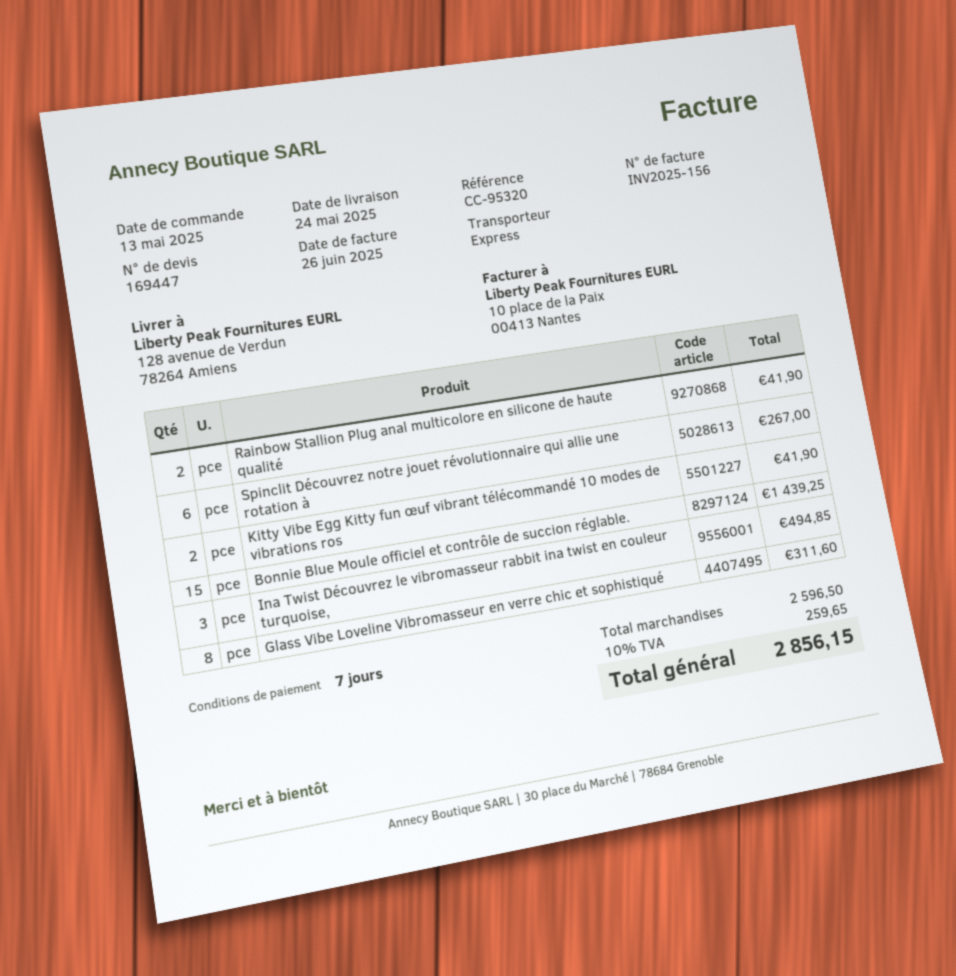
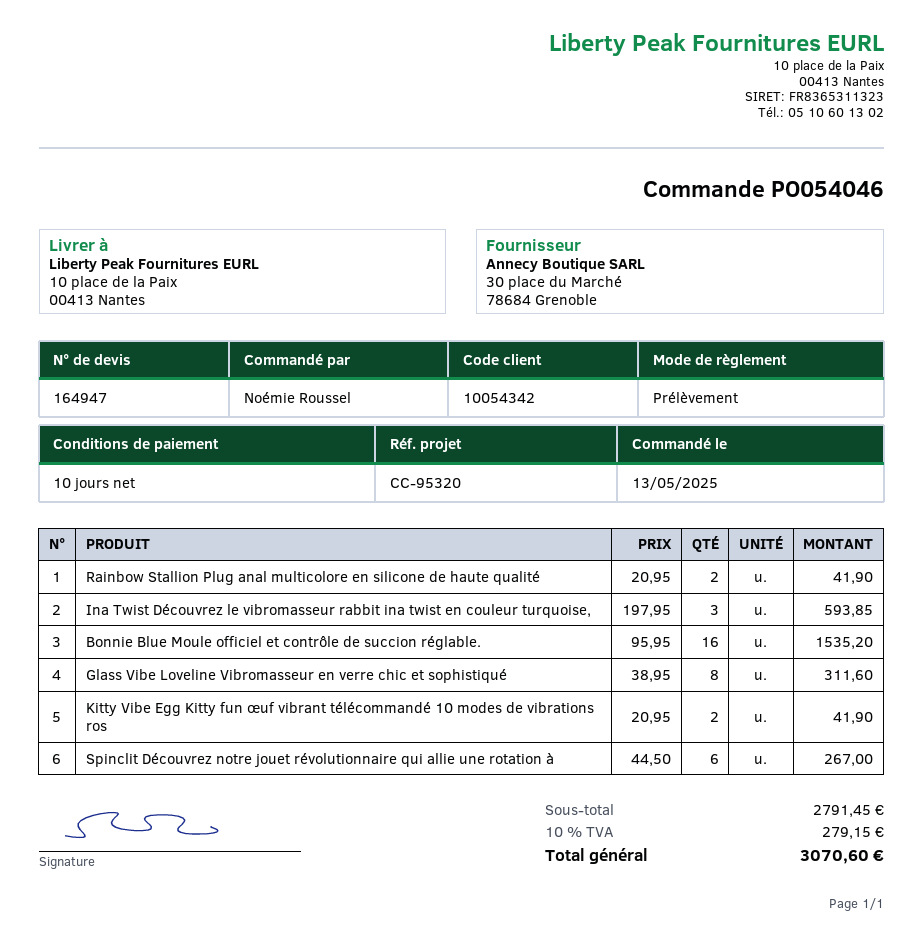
quote number: 169447 -> 164947
payment terms: 7 days -> 10 days
ship to: 128 avenue de Verdun, 78264 Amiens -> 10 place de la Paix, 00413 Nantes
Bonnie Blue Moule officiel et contrôle de succion réglable.: 15 for 1439.25 -> 16 for 1535.20
Ina Twist Découvrez le vibromasseur rabbit ina twist en couleur turquoise,: 3 for 494.85 -> 3 for 593.85
subtotal: 2596.50 -> 2791.45
tax: 10% = 259.65 -> 10% = 279.15
total: 2856.15 -> 3070.60

